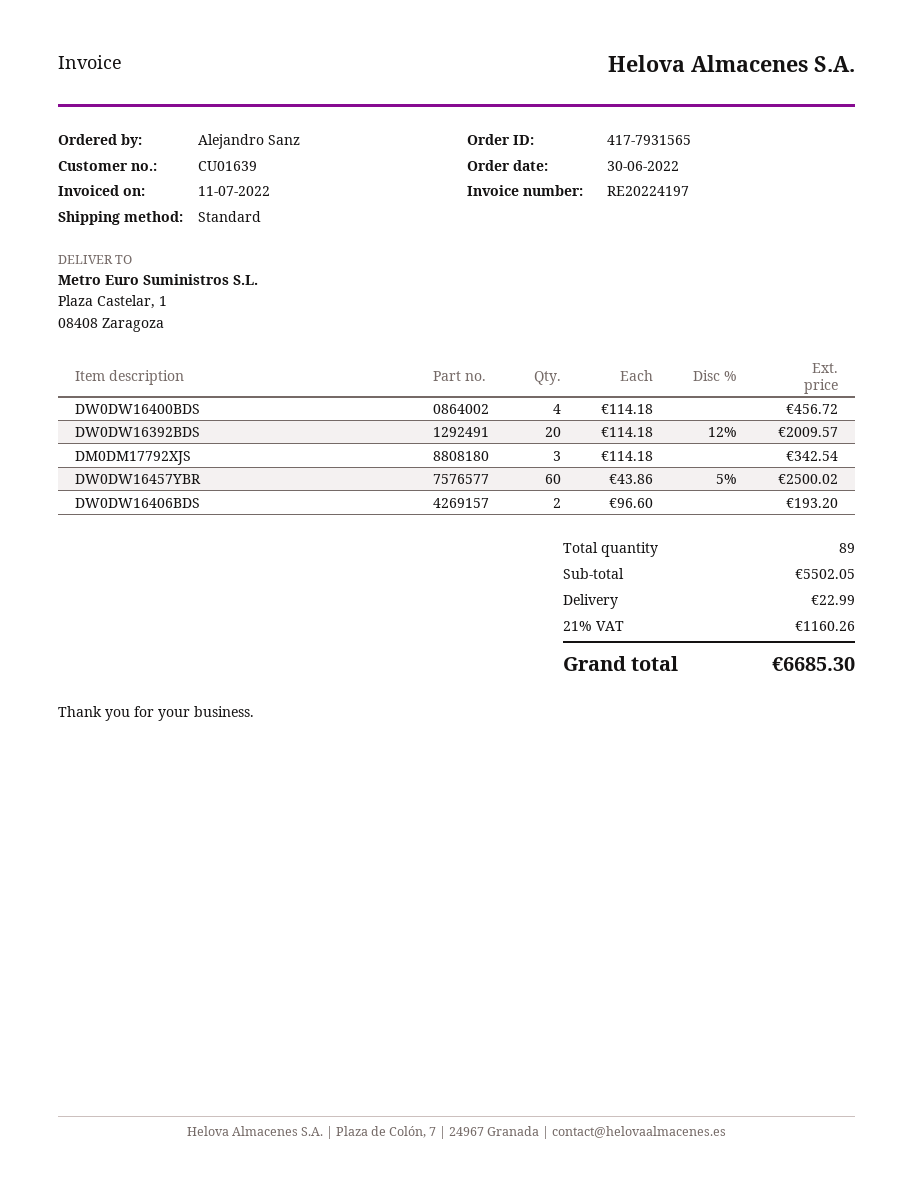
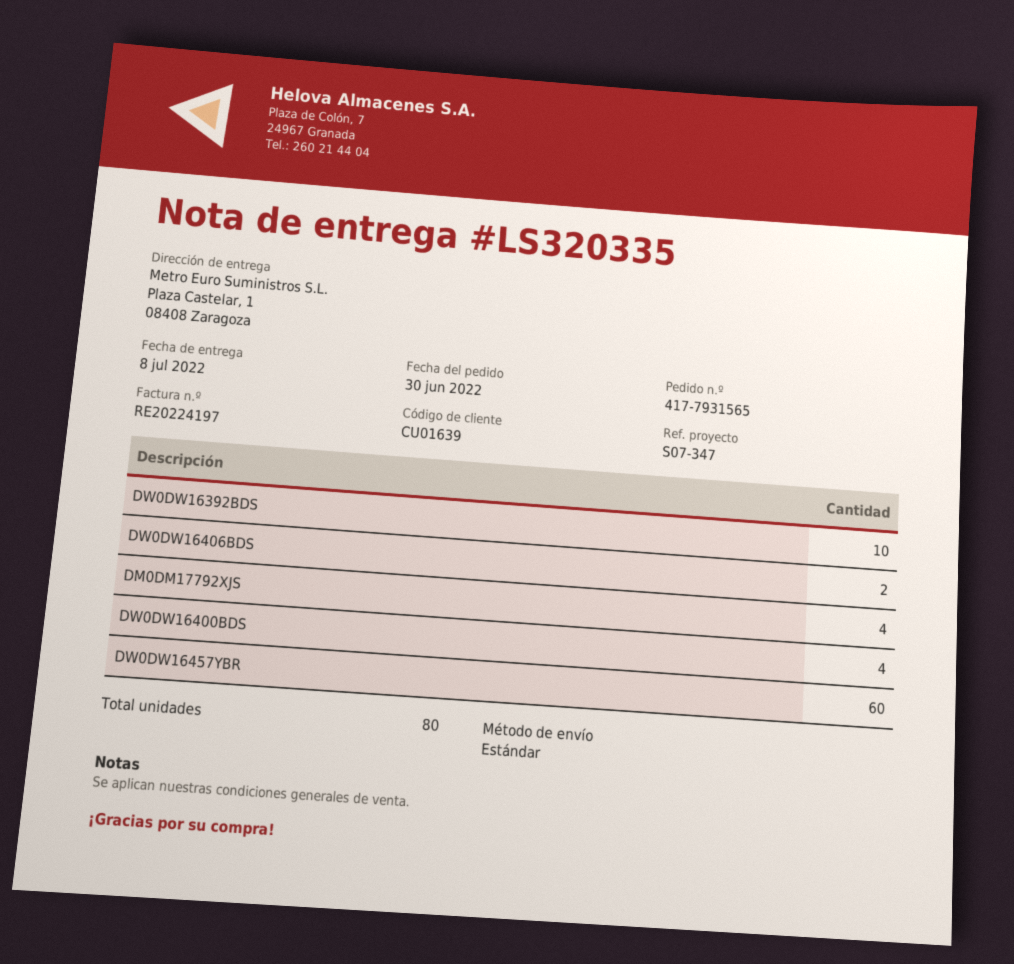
DW0DW16392BDS: 20 -> 10
DM0DM17792XJS: 3 -> 4
total quantity: 89 -> 80

